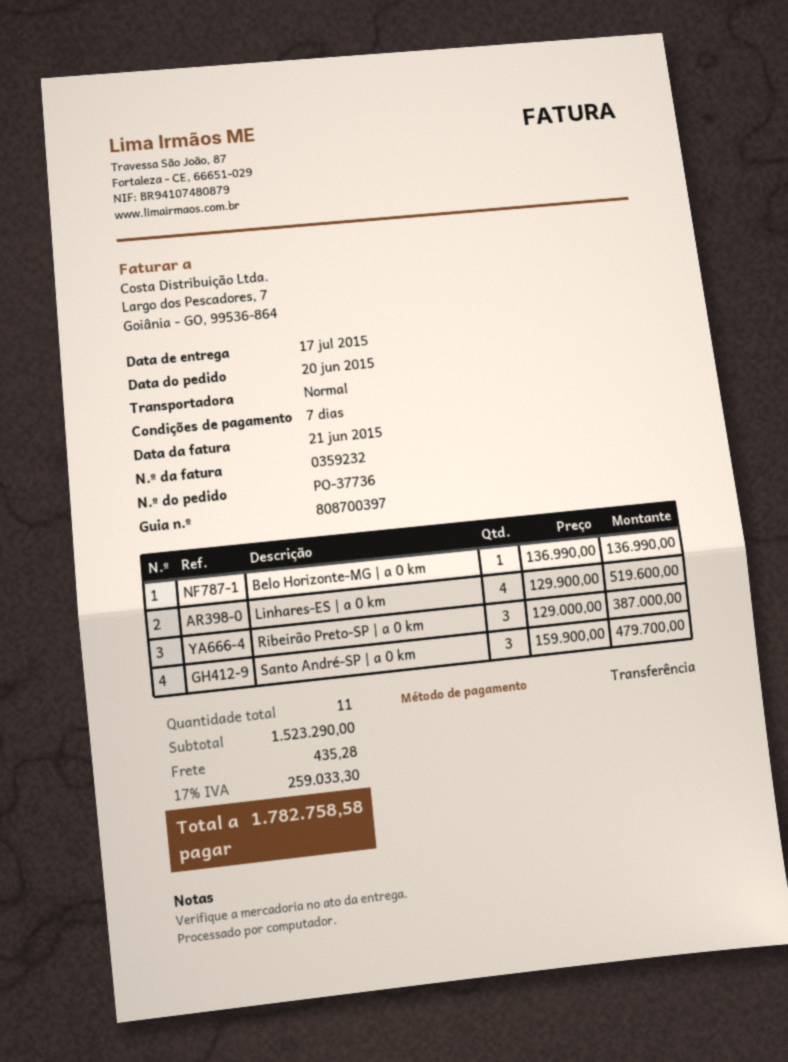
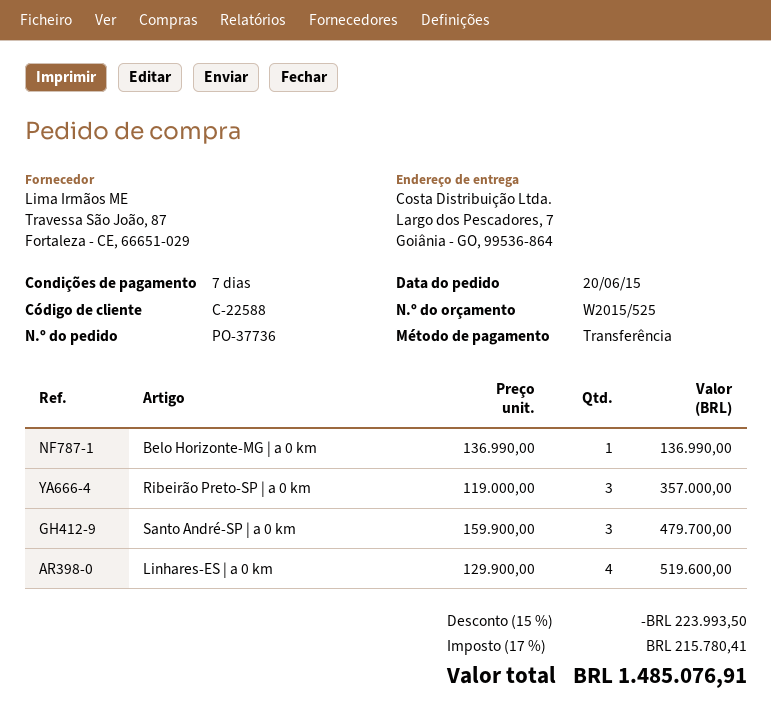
Ribeirão Preto-SP | a 0 km: 3 x 129000.00 = 387000.00 -> 3 x 119000.00 = 357000.00
discount: none -> 15% = 223993.50
shipping: 435.28 -> none
tax: 17% = 259033.30 -> 17% = 215780.41
total: 1782758.58 -> 1485076.91

